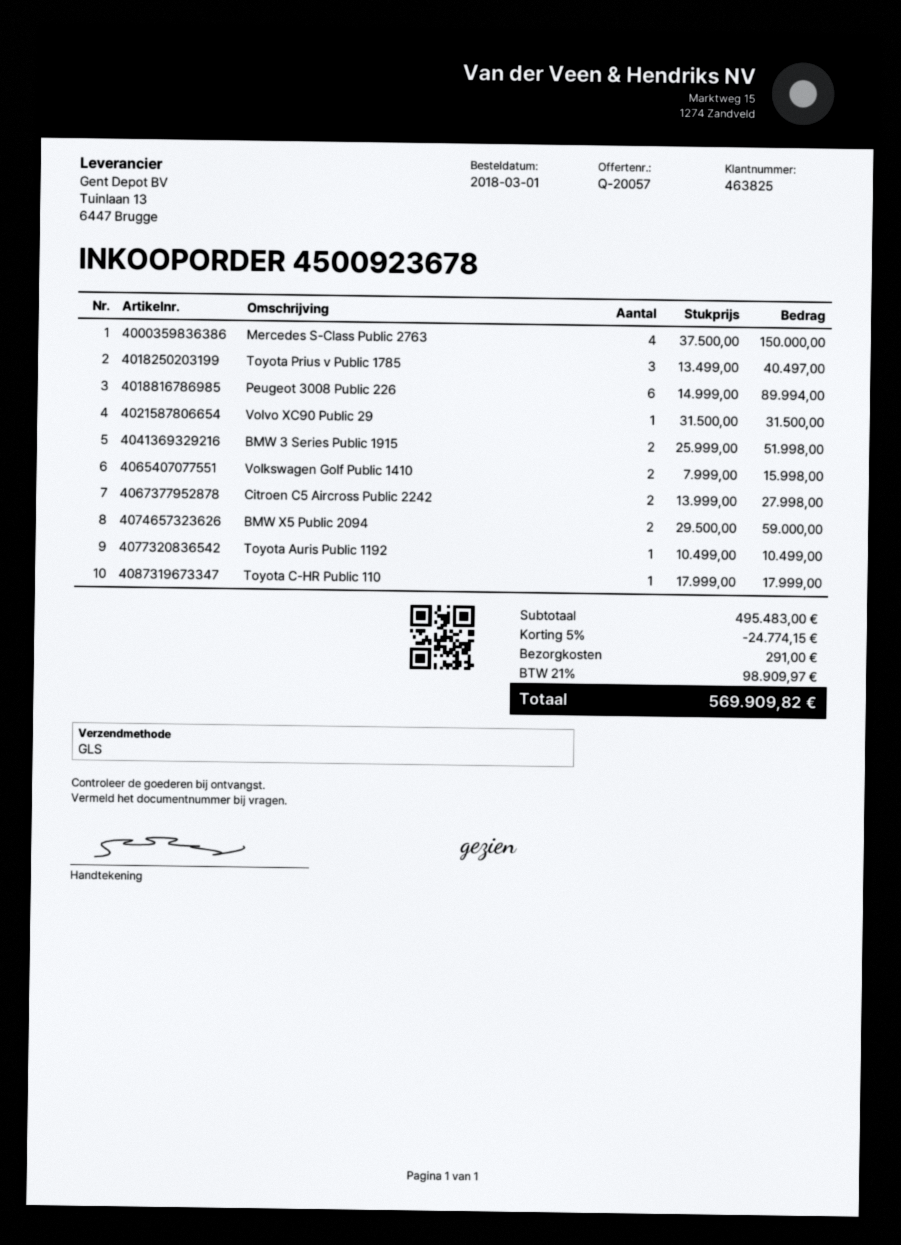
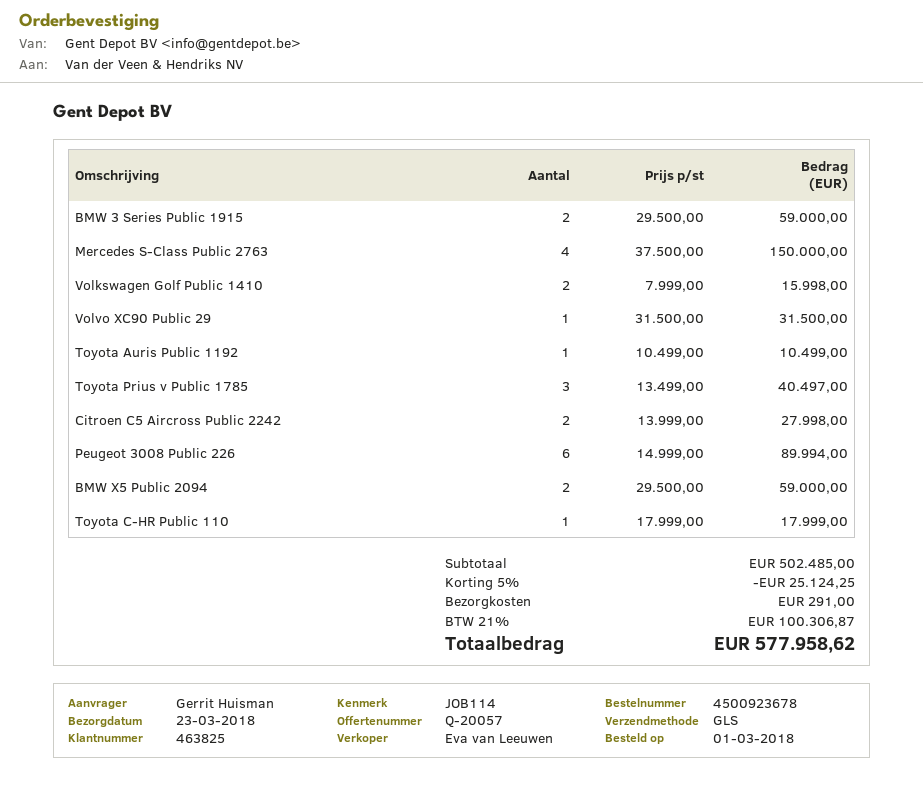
BMW 3 Series Public 1915: 2 x 25999.00 = 51998.00 -> 2 x 29500.00 = 59000.00
subtotal: 495483.00 -> 502485.00
discount: 5% = 24774.15 -> 5% = 25124.25
tax: 21% = 98909.97 -> 21% = 100306.87
total: 569909.82 -> 577958.62

